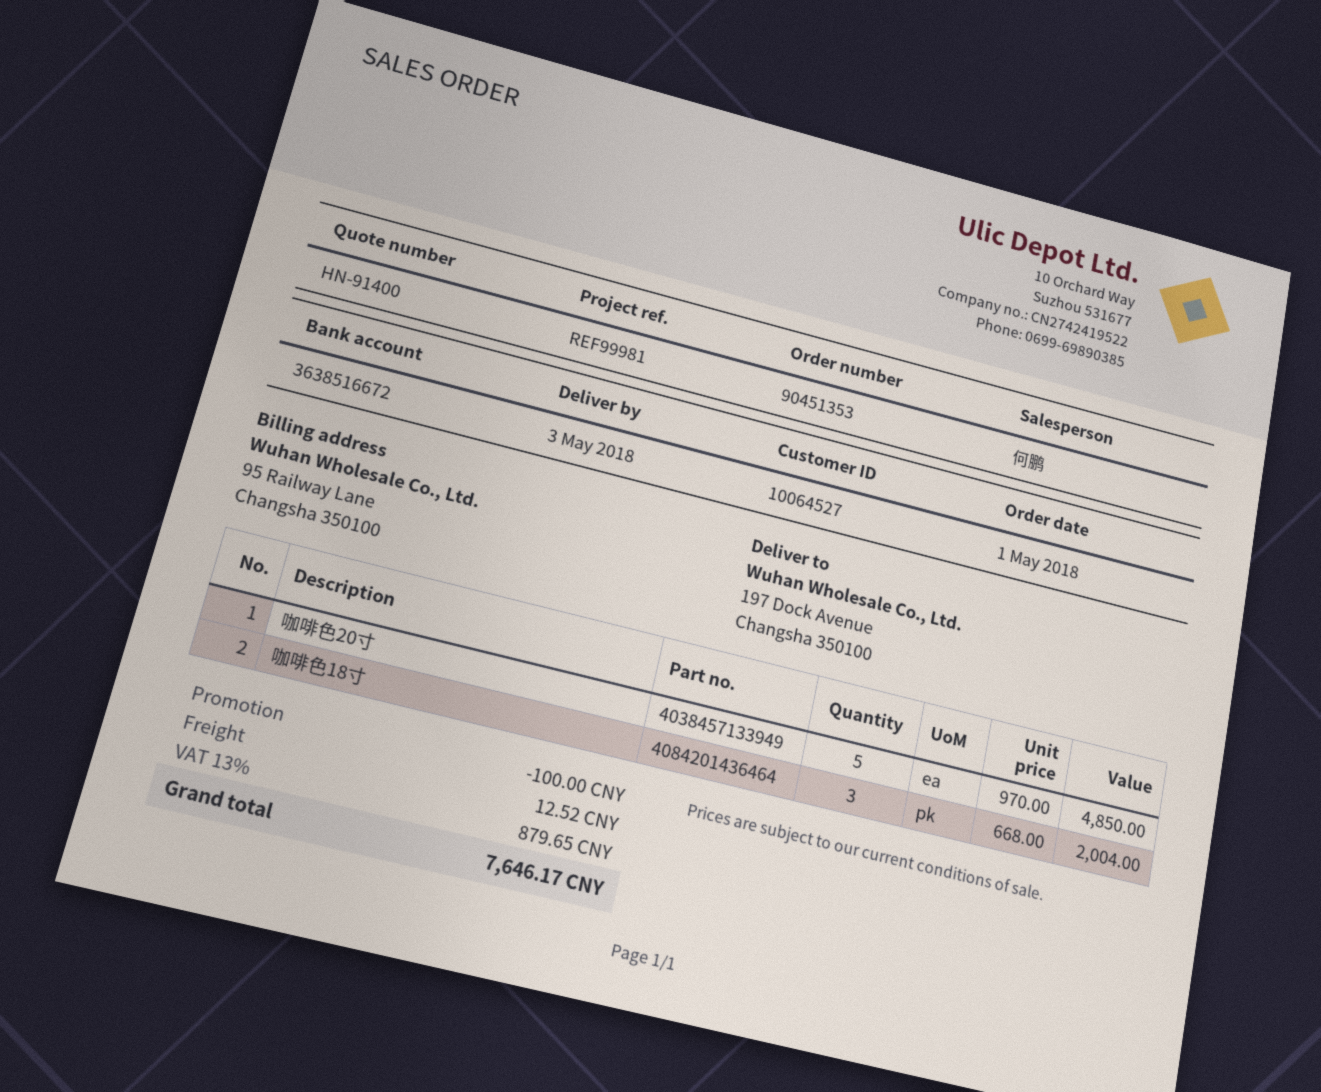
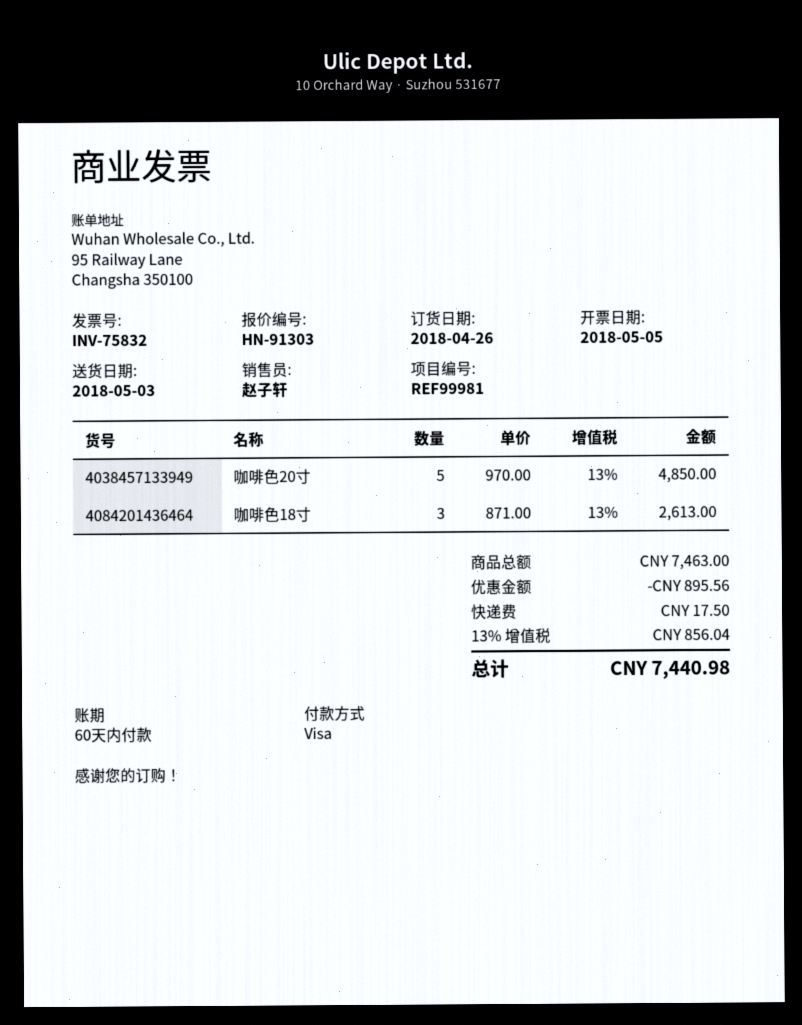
quote number: HN-91400 -> HN-91303
order date: 2018-05-01 -> 2018-04-26
sales rep: 何鹏 -> 赵子轩
咖啡色18寸: 3 x 668.00 = 2004.00 -> 3 x 871.00 = 2613.00
discount: 100.00 -> 895.56
shipping: 12.52 -> 17.50
tax: 13% = 879.65 -> 13% = 856.04
total: 7646.17 -> 7440.98

